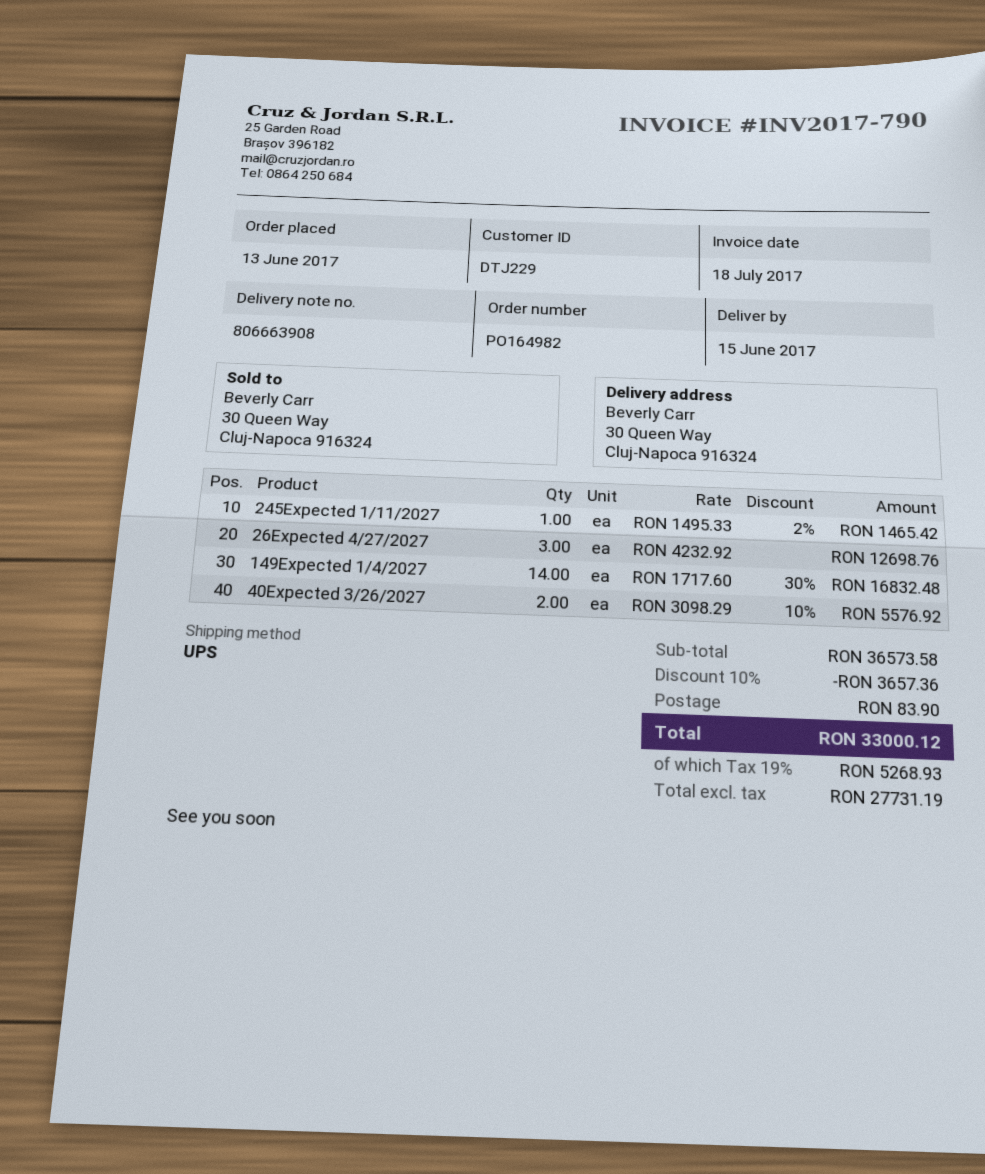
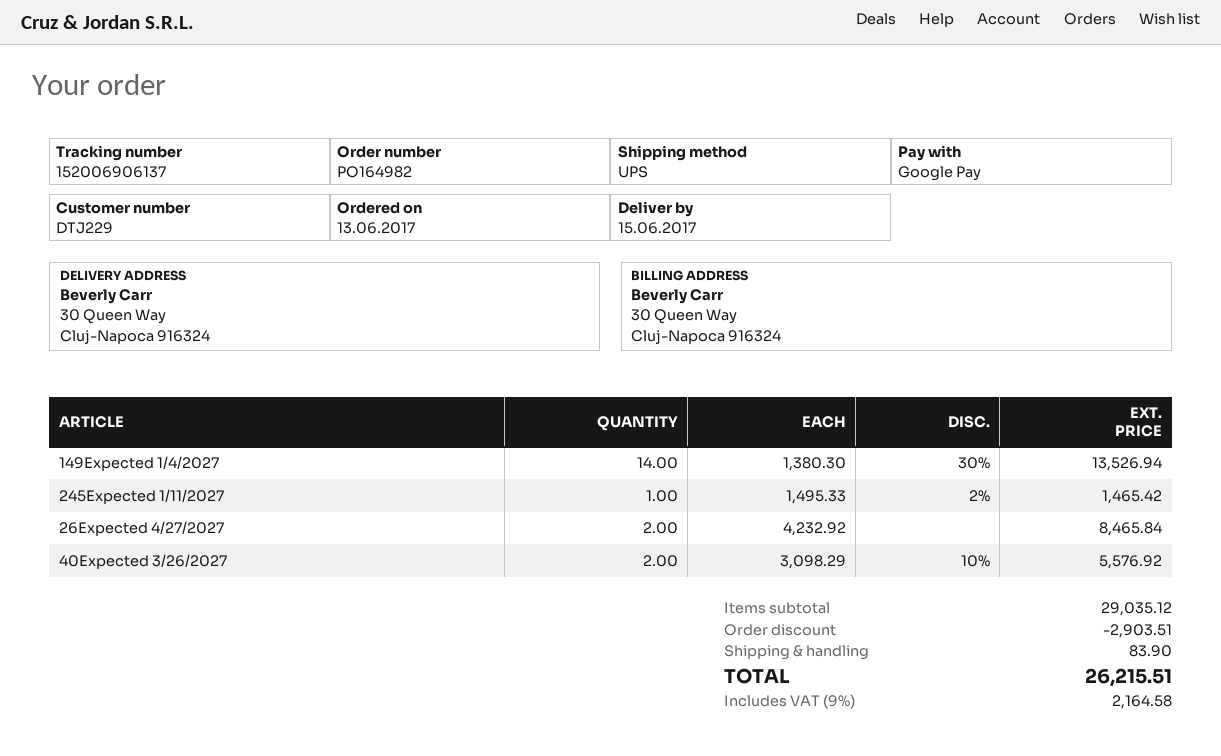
26Expected 4/27/2027: 3 x 4232.92 = 12698.76 -> 2 x 4232.92 = 8465.84
149Expected 1/4/2027: 14 x 1717.60 - 30% = 16832.48 -> 14 x 1380.30 - 30% = 13526.94
subtotal: 36573.58 -> 29035.12
discount: 3657.36 -> 2903.51
tax: 19% = 5268.93 -> 9% = 2164.58
total: 33000.12 -> 26215.51

